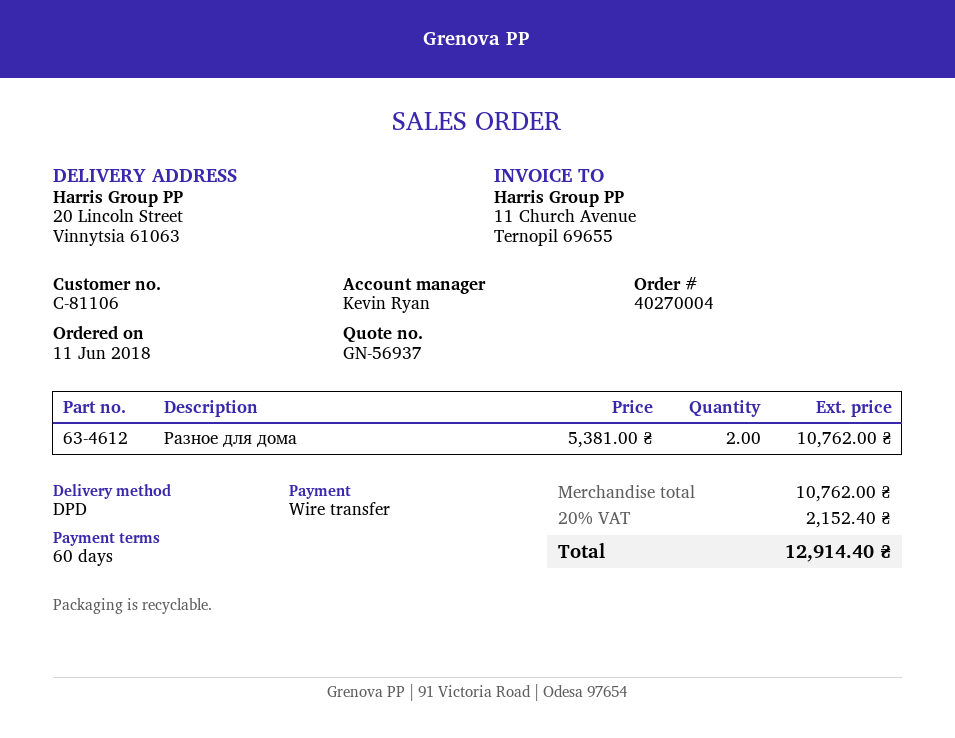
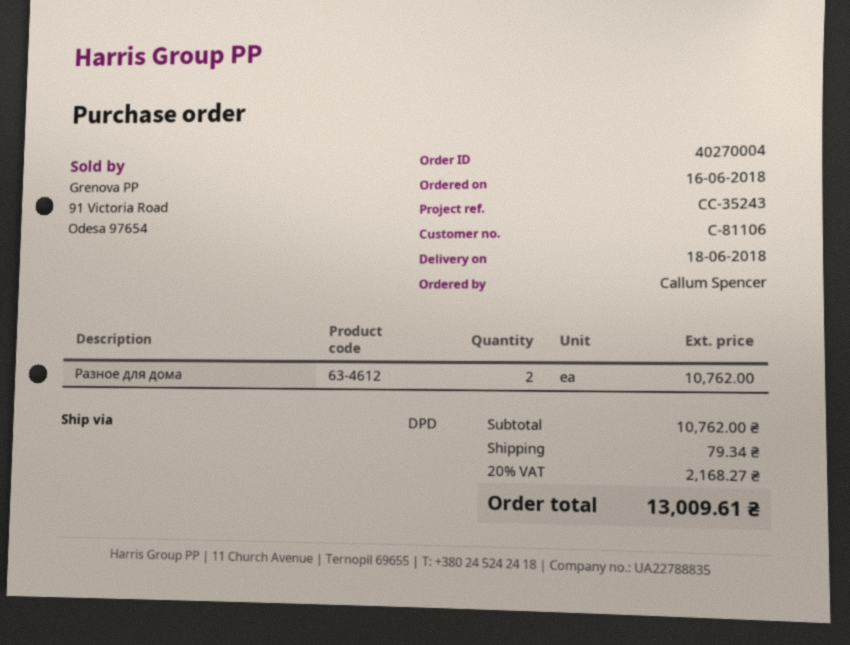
order date: 2018-06-11 -> 2018-06-16
shipping: none -> 79.34
tax: 20% = 2152.40 -> 20% = 2168.27
total: 12914.40 -> 13009.61

